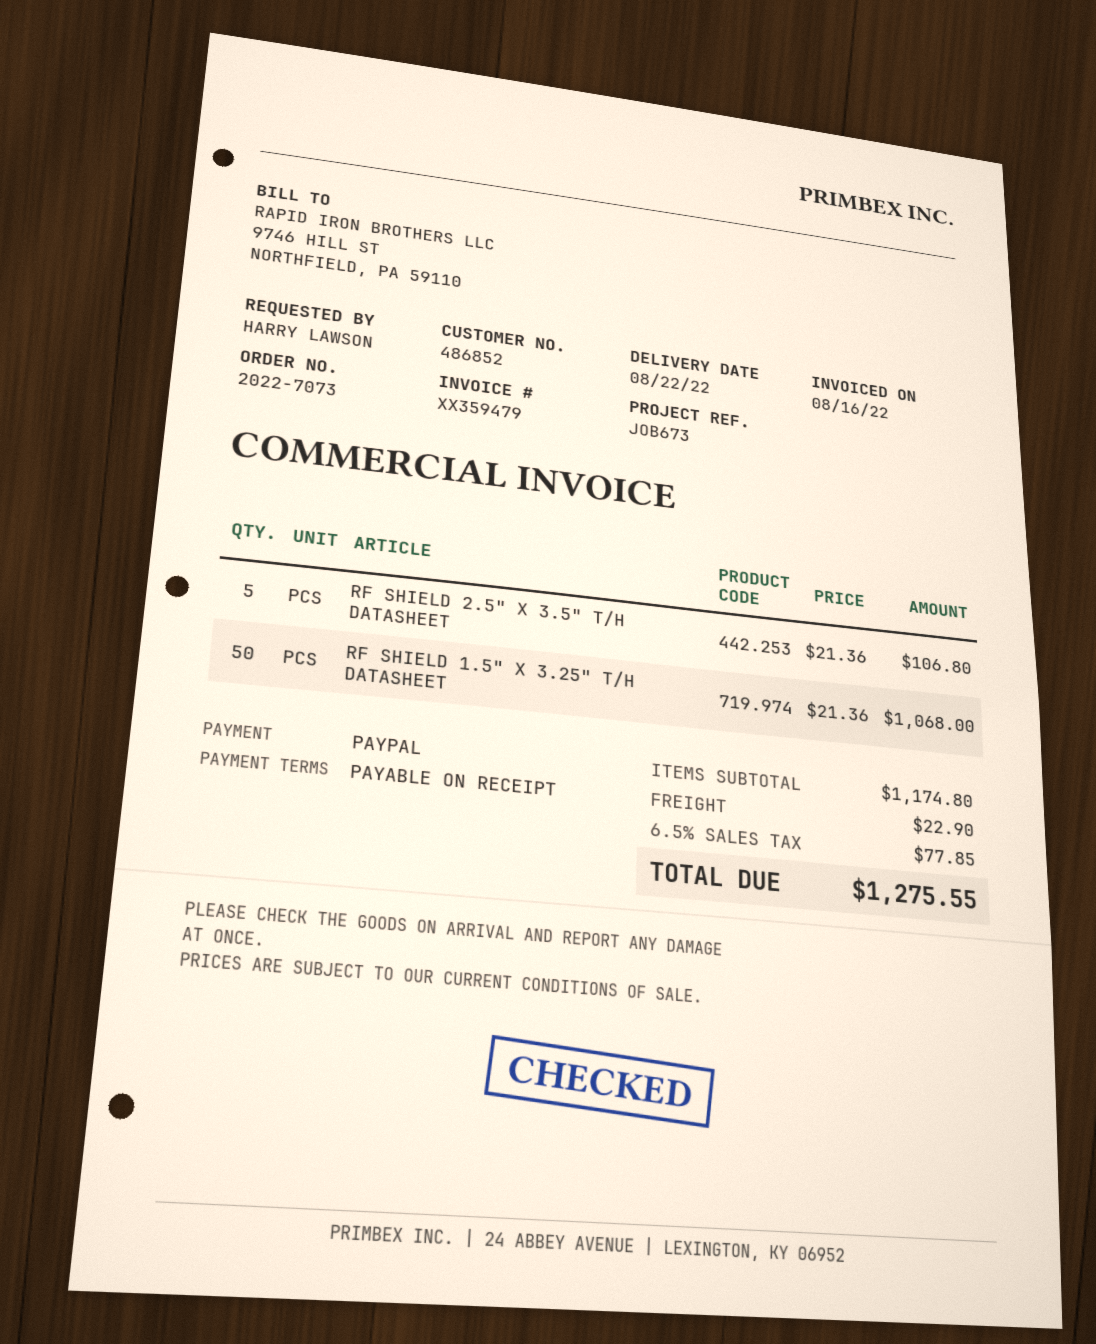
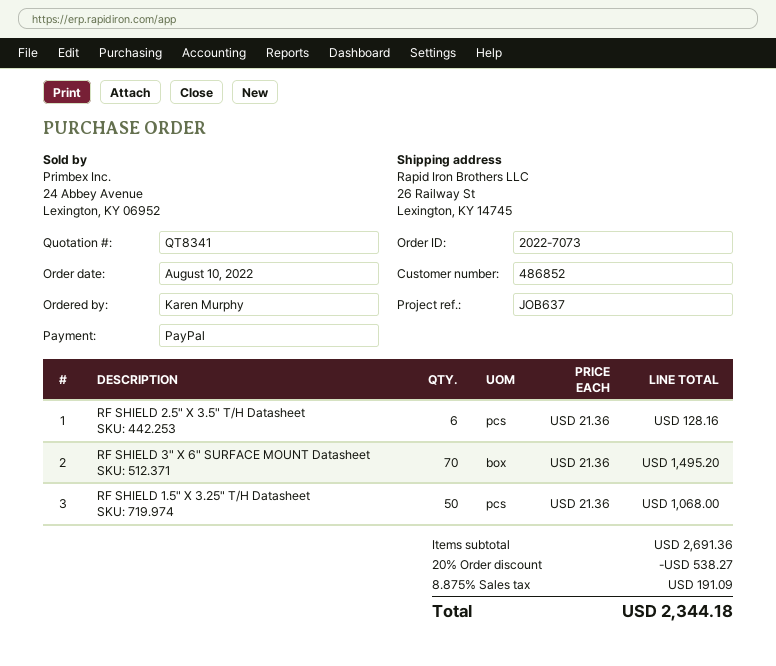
reference: JOB673 -> JOB637
ordered by: HARRY LAWSON -> Karen Murphy
RF SHIELD 2.5" X 3.5" T/H DATASHEET: 5 x 21.36 = 106.80 -> 6 x 21.36 = 128.16
RF SHIELD 3" X 6" SURFACE MOUNT Datasheet: none -> 70 x 21.36 = 1495.20
subtotal: 1174.80 -> 2691.36
discount: none -> 20% = 538.27
shipping: 22.90 -> none
tax: 6.5% = 77.85 -> 8.875% = 191.09
total: 1275.55 -> 2344.18

